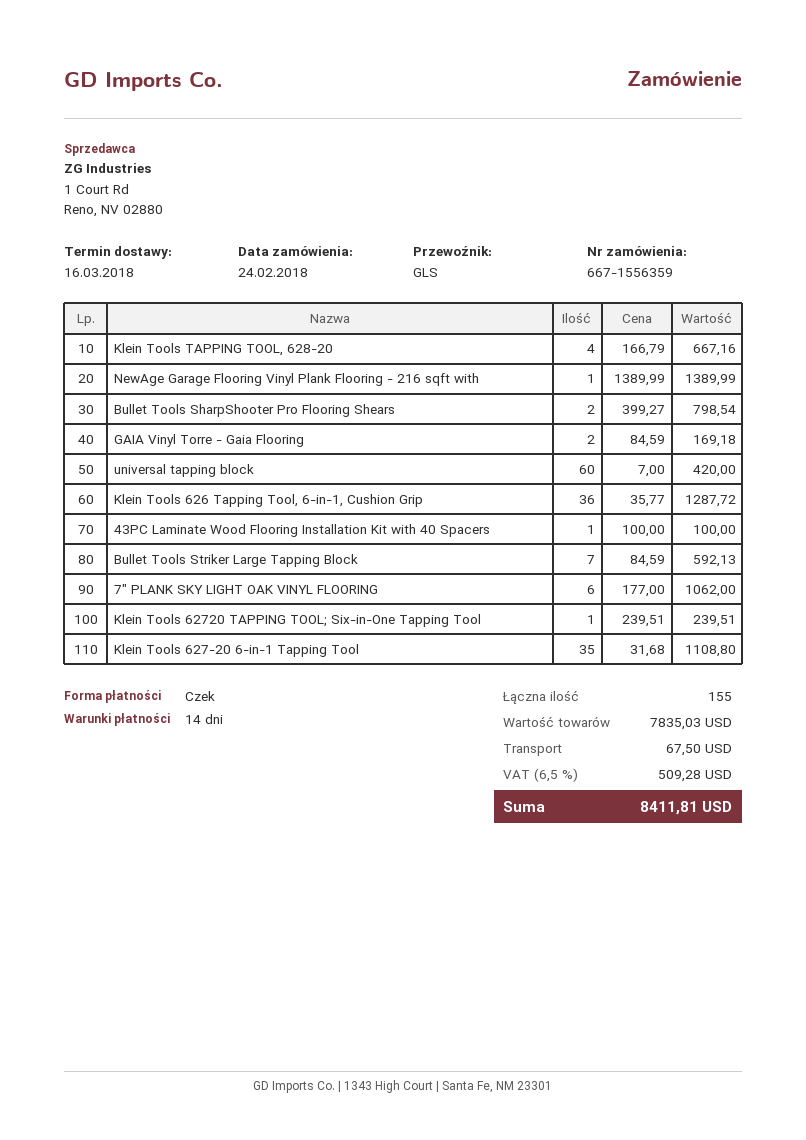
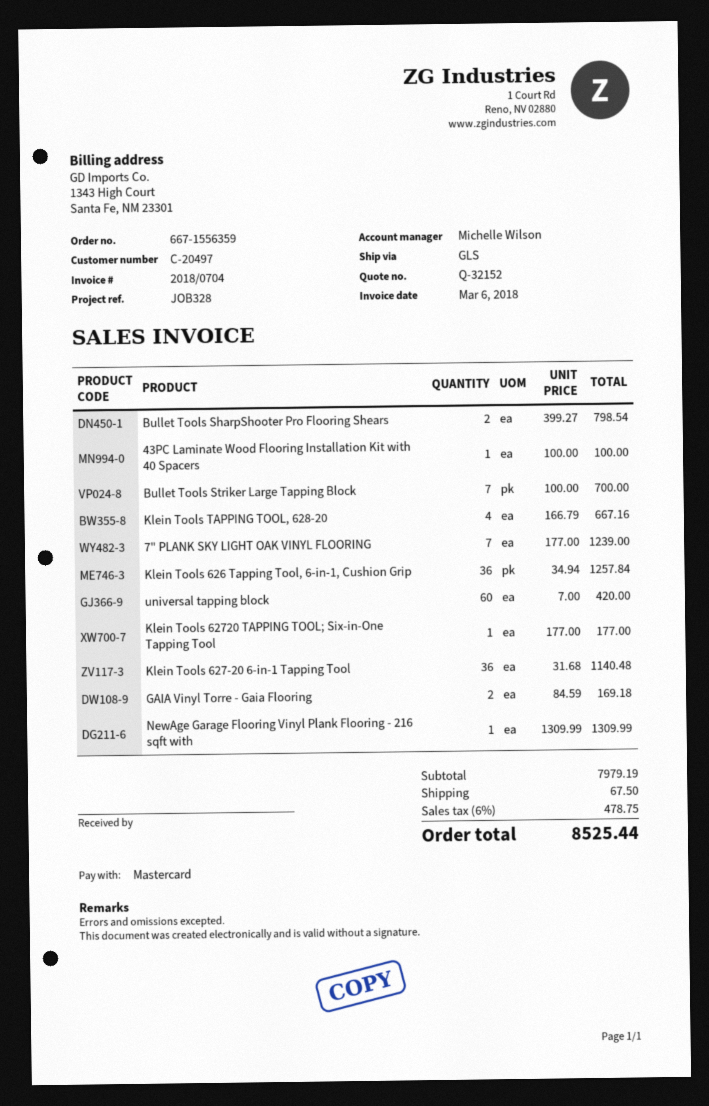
payment method: cheque -> Mastercard
NewAge Garage Flooring Vinyl Plank Flooring - 216 sqft with: 1 x 1389.99 = 1389.99 -> 1 x 1309.99 = 1309.99
Klein Tools 626 Tapping Tool, 6-in-1, Cushion Grip: 36 x 35.77 = 1287.72 -> 36 x 34.94 = 1257.84
Bullet Tools Striker Large Tapping Block: 7 x 84.59 = 592.13 -> 7 x 100.00 = 700.00
7" PLANK SKY LIGHT OAK VINYL FLOORING: 6 x 177.00 = 1062.00 -> 7 x 177.00 = 1239.00
Klein Tools 62720 TAPPING TOOL; Six-in-One Tapping Tool: 1 x 239.51 = 239.51 -> 1 x 177.00 = 177.00
Klein Tools 627-20 6-in-1 Tapping Tool: 35 x 31.68 = 1108.80 -> 36 x 31.68 = 1140.48
subtotal: 7835.03 -> 7979.19
tax: 6.5% = 509.28 -> 6% = 478.75
total: 8411.81 -> 8525.44

